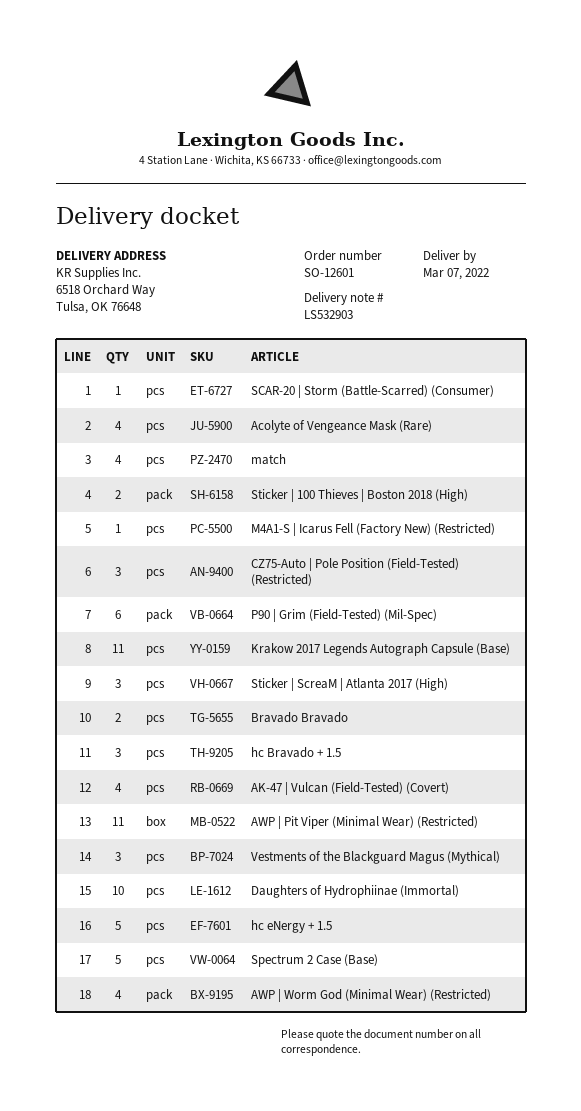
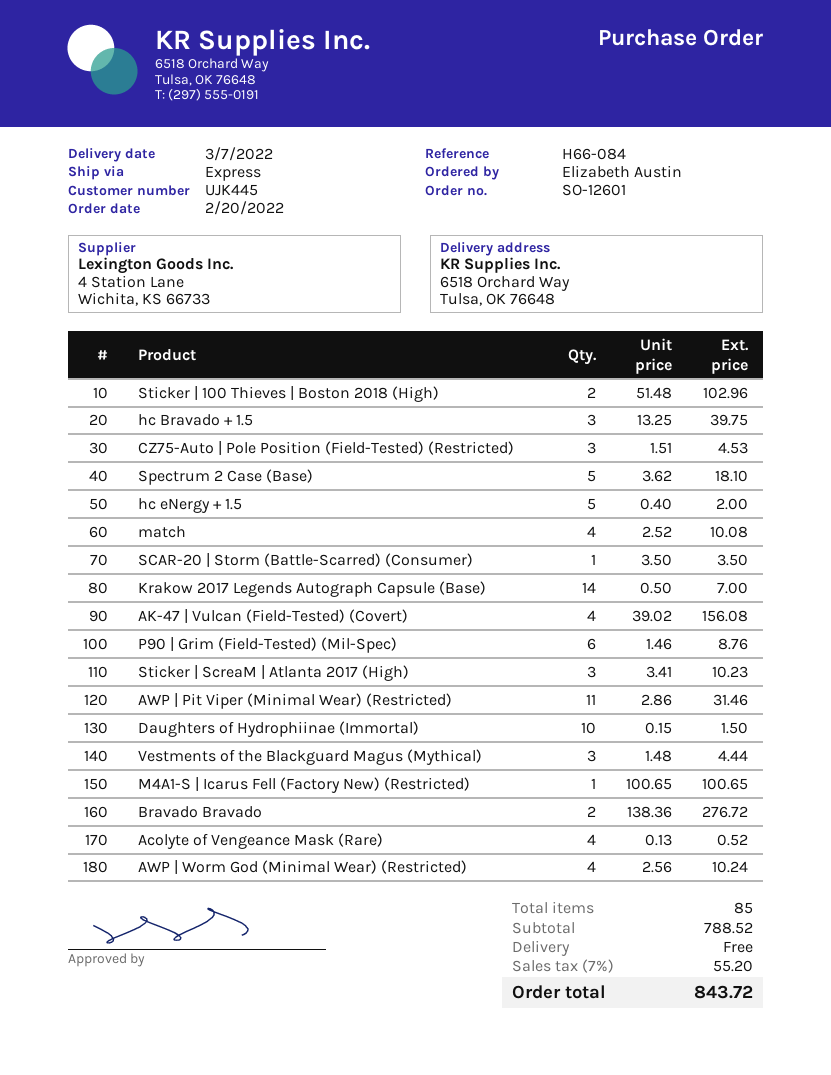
Krakow 2017 Legends Autograph Capsule (Base): 11 -> 14

